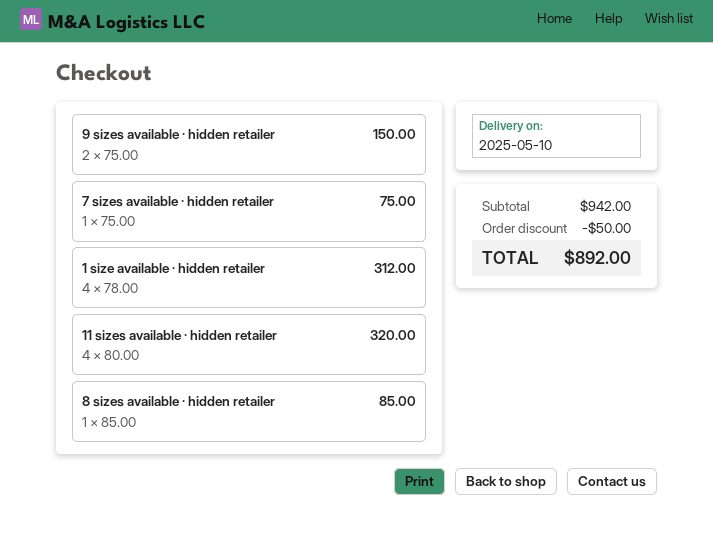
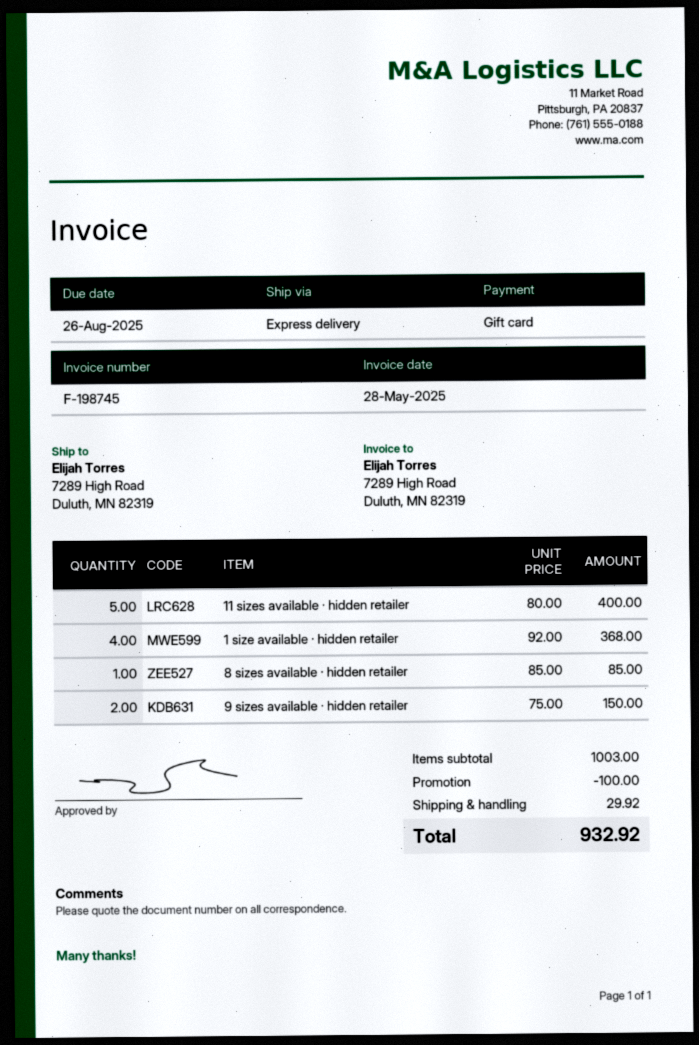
7 sizes available · hidden retailer: 1 x 75.00 = 75.00 -> none
1 size available · hidden retailer: 4 x 78.00 = 312.00 -> 4 x 92.00 = 368.00
11 sizes available · hidden retailer: 4 x 80.00 = 320.00 -> 5 x 80.00 = 400.00
subtotal: 942.00 -> 1003.00
discount: 50.00 -> 100.00
shipping: none -> 29.92
total: 892.00 -> 932.92

